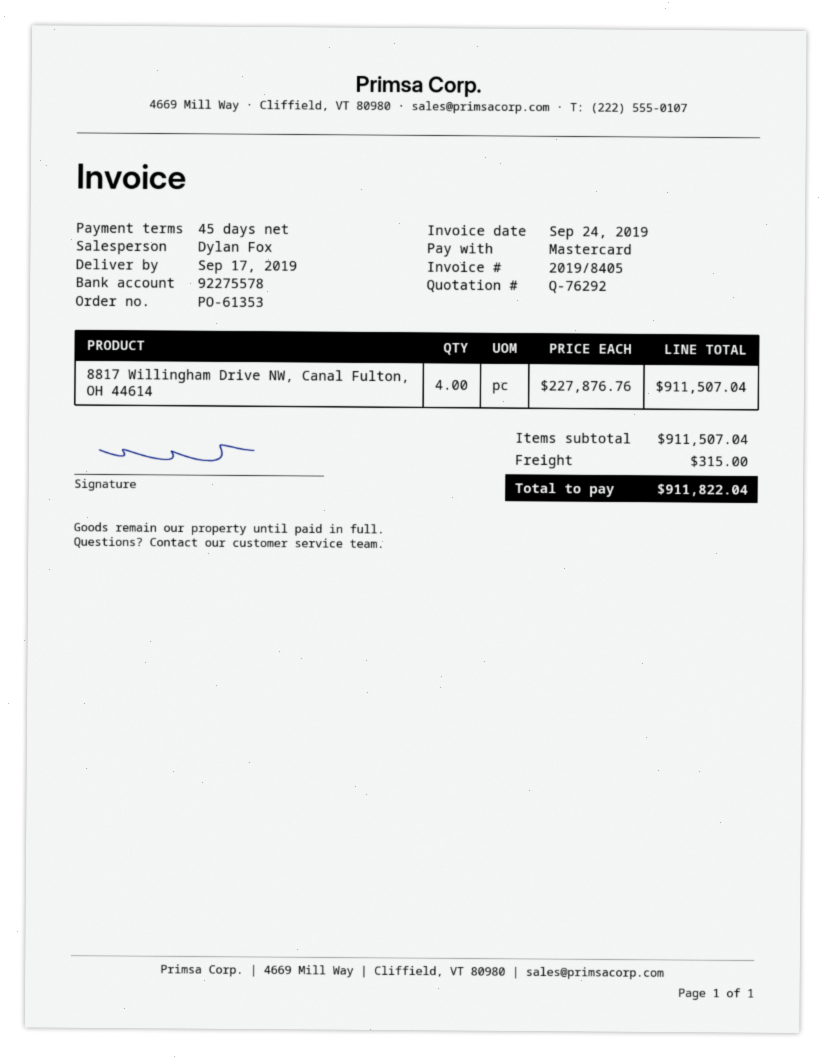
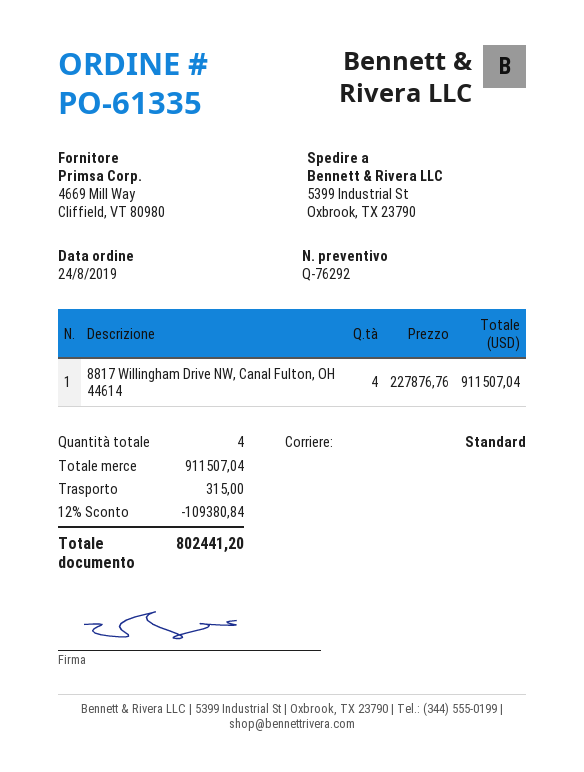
order number: PO-61353 -> PO-61335
discount: none -> 12% = 109380.84
total: 911822.04 -> 802441.20

